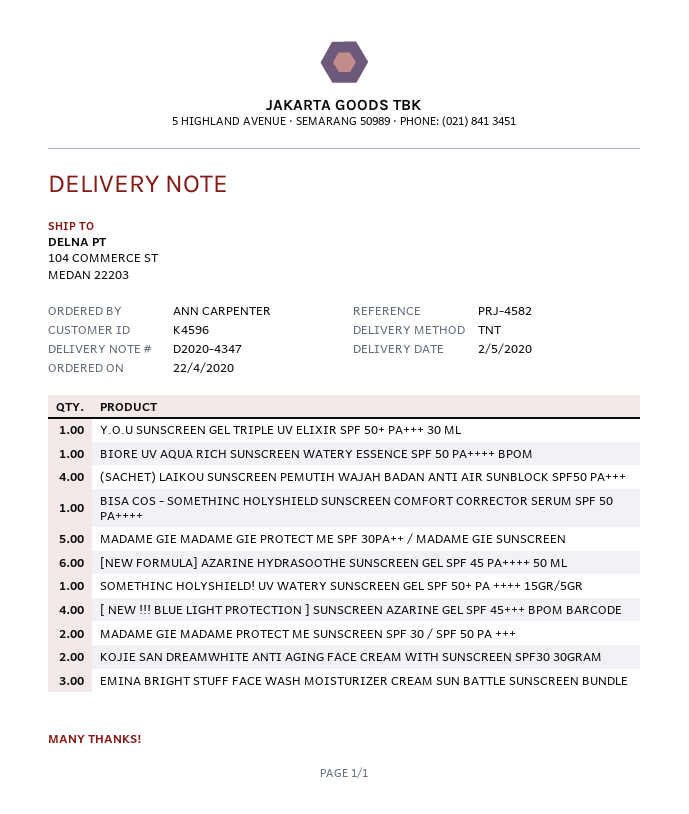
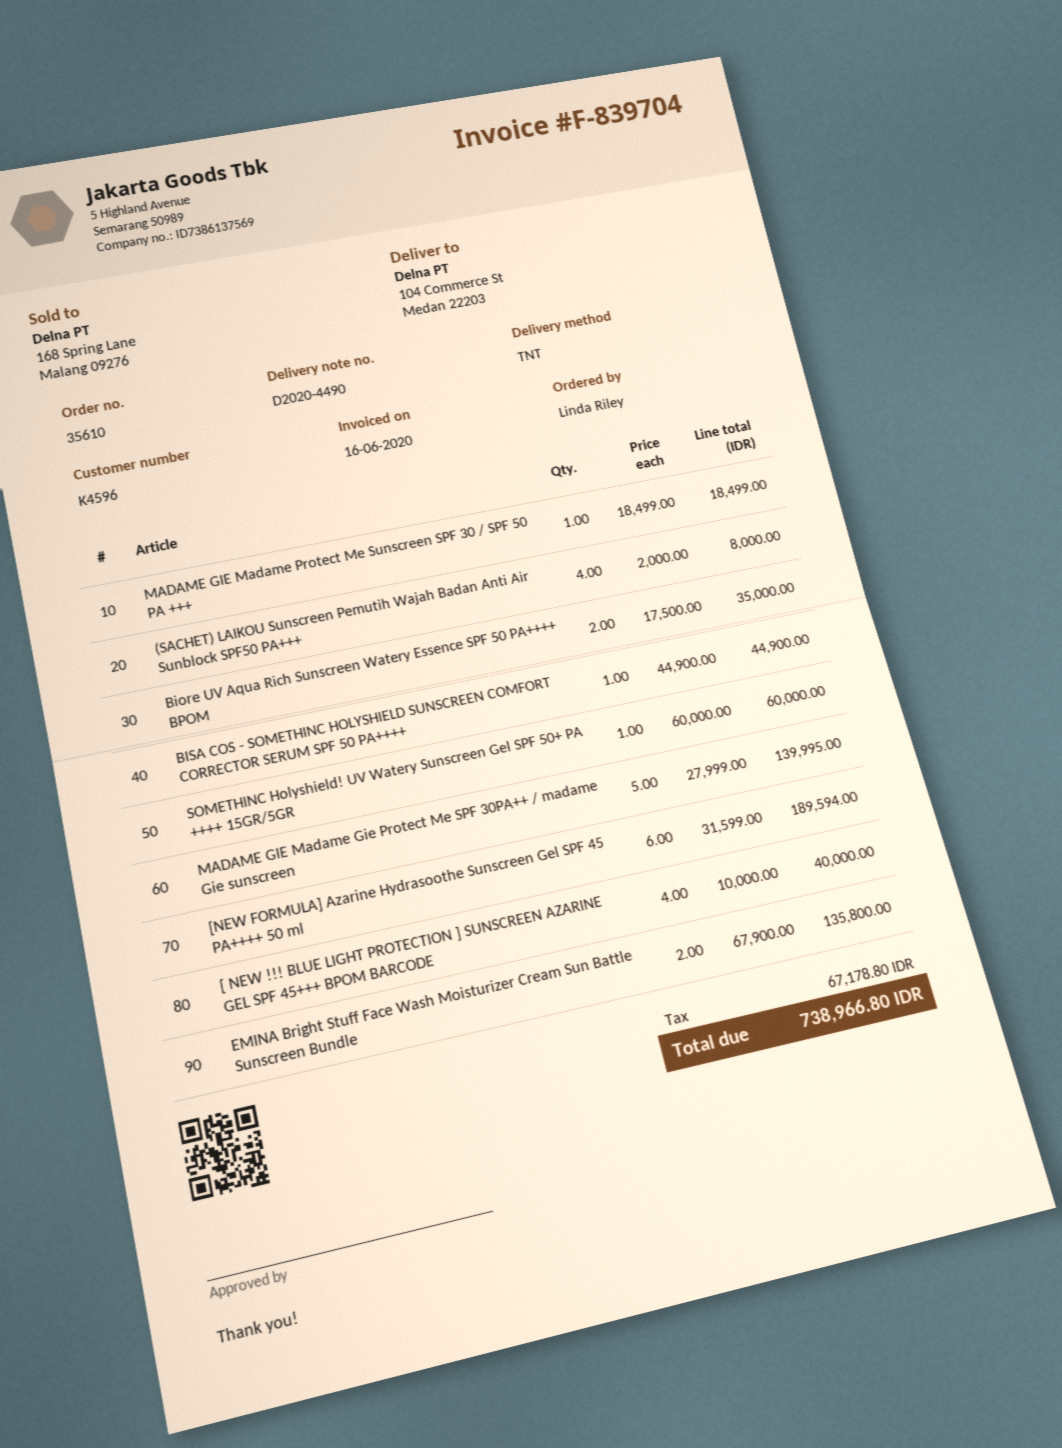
delivery note number: D2020-4347 -> D2020-4490
ordered by: ANN CARPENTER -> Linda Riley
Y.O.U SUNSCREEN GEL TRIPLE UV ELIXIR SPF 50+ PA+++ 30 ML: 1 -> none
BIORE UV AQUA RICH SUNSCREEN WATERY ESSENCE SPF 50 PA++++ BPOM: 1 -> 2
MADAME GIE MADAME PROTECT ME SUNSCREEN SPF 30 / SPF 50 PA +++: 2 -> 1
KOJIE SAN DREAMWHITE ANTI AGING FACE CREAM WITH SUNSCREEN SPF30 30GRAM: 2 -> none
EMINA BRIGHT STUFF FACE WASH MOISTURIZER CREAM SUN BATTLE SUNSCREEN BUNDLE: 3 -> 2

